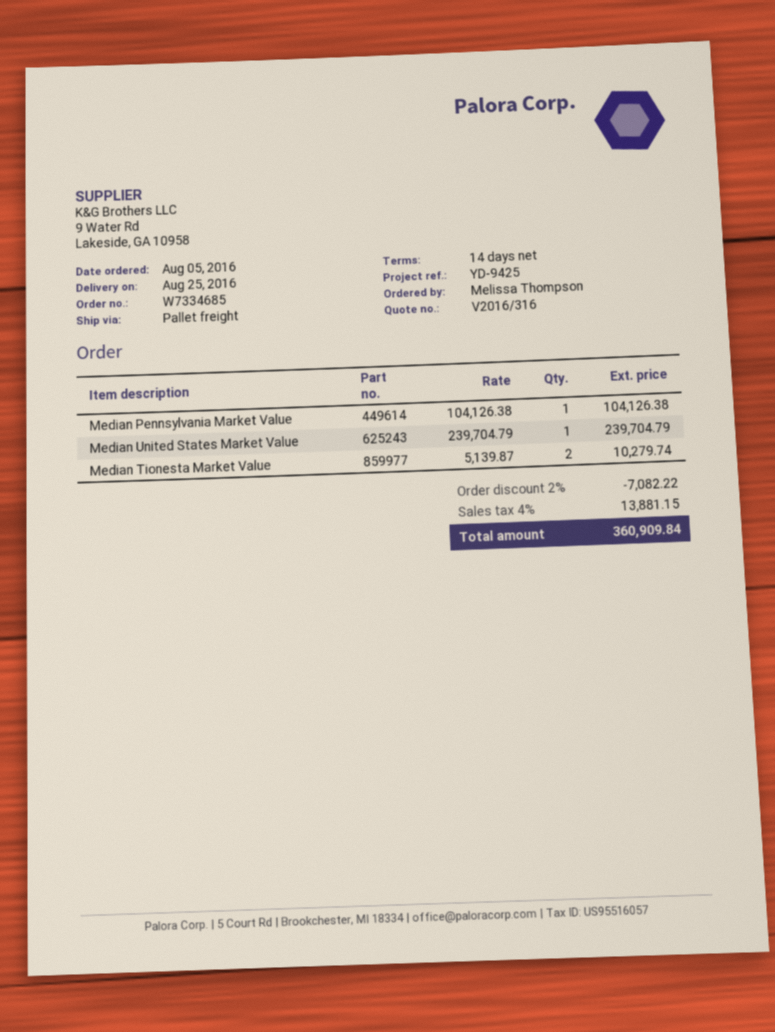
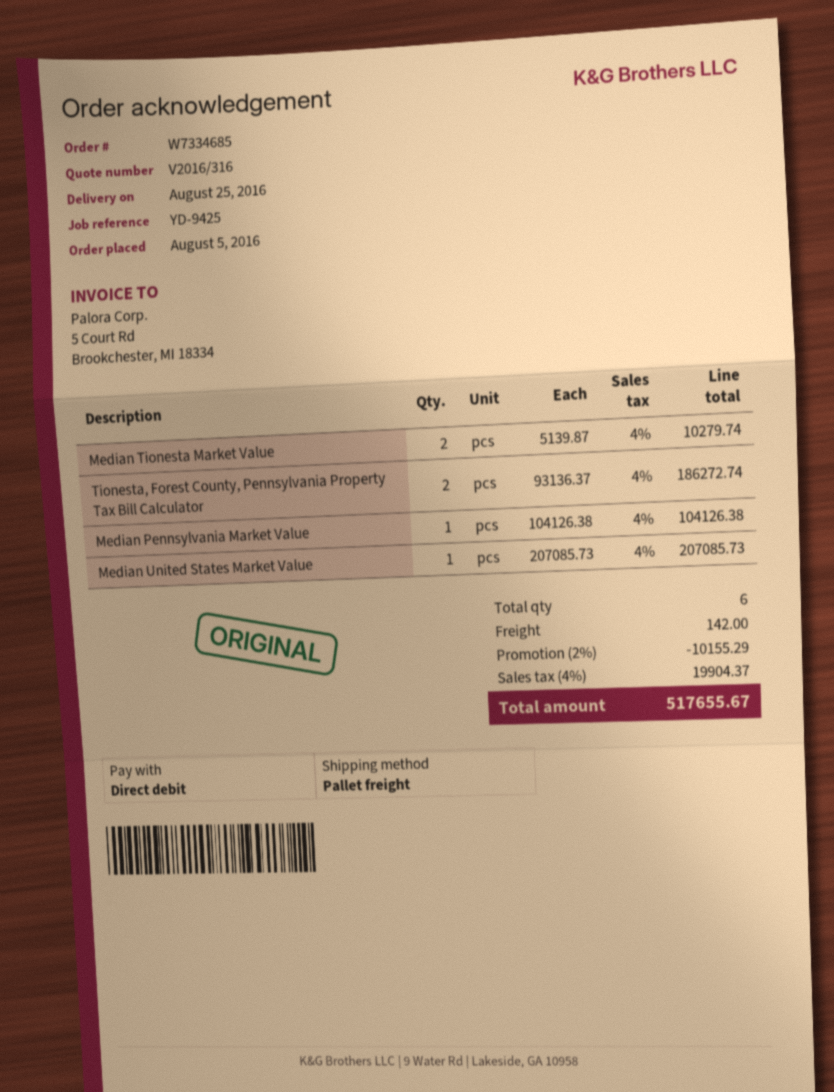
Median United States Market Value: 1 x 239704.79 = 239704.79 -> 1 x 207085.73 = 207085.73
Tionesta, Forest County, Pennsylvania Property Tax Bill Calculator: none -> 2 x 93136.37 = 186272.74
discount: 2% = 7082.22 -> 2% = 10155.29
shipping: none -> 142.00
tax: 4% = 13881.15 -> 4% = 19904.37
total: 360909.84 -> 517655.67

